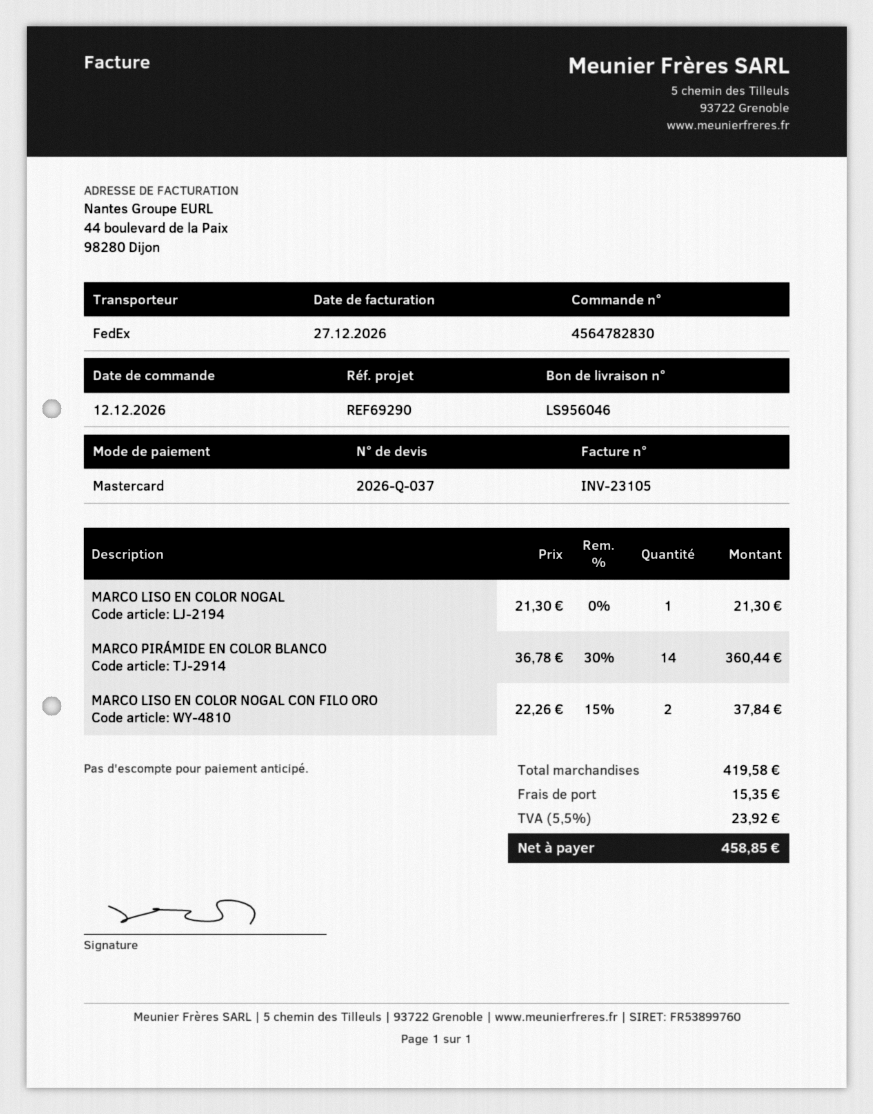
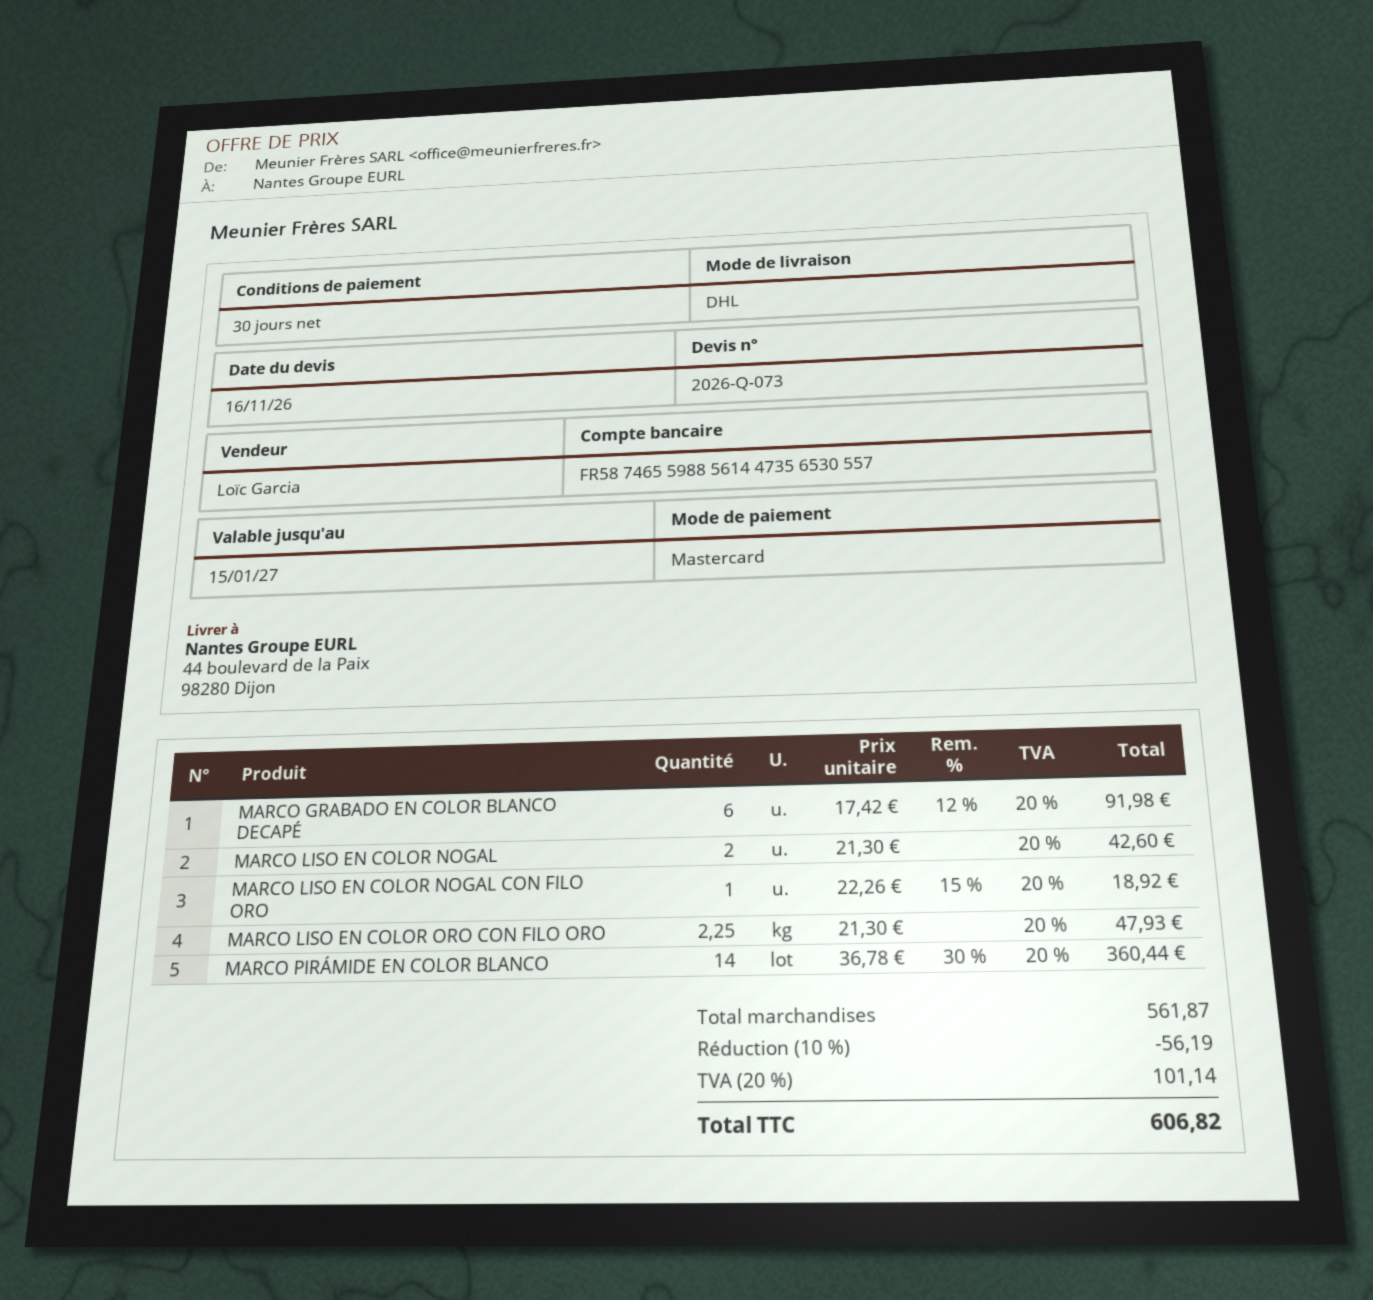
quote number: 2026-Q-037 -> 2026-Q-073
shipping method: FedEx -> DHL
MARCO LISO EN COLOR NOGAL: 1 x 21.30 = 21.30 -> 2 x 21.30 = 42.60
MARCO LISO EN COLOR NOGAL CON FILO ORO: 2 x 22.26 - 15% = 37.84 -> 1 x 22.26 - 15% = 18.92
MARCO GRABADO EN COLOR BLANCO DECAPÉ: none -> 6 x 17.42 - 12% = 91.98
MARCO LISO EN COLOR ORO CON FILO ORO: none -> 2.25 x 21.30 = 47.93
subtotal: 419.58 -> 561.87
discount: none -> 10% = 56.19
shipping: 15.35 -> none
tax: 5.5% = 23.92 -> 20% = 101.14
total: 458.85 -> 606.82

